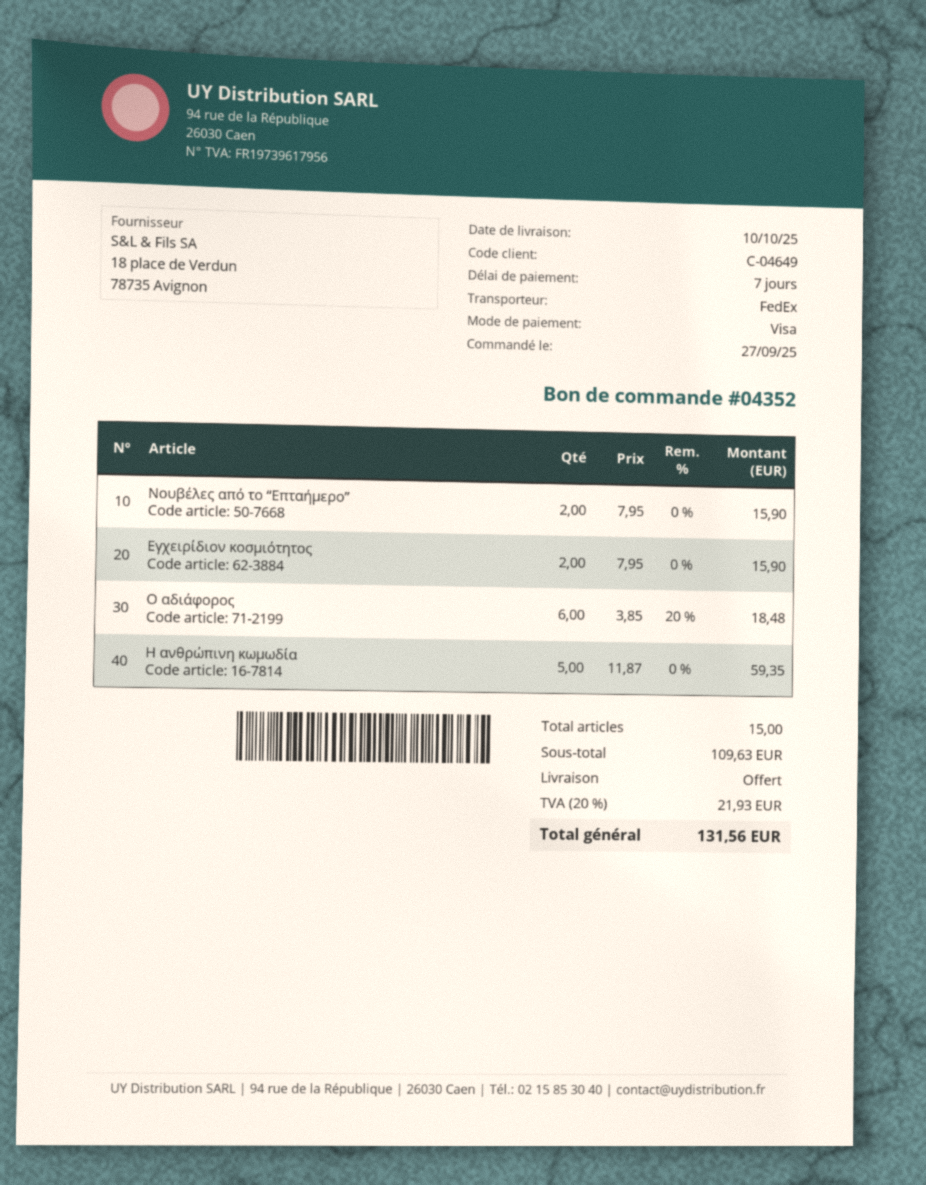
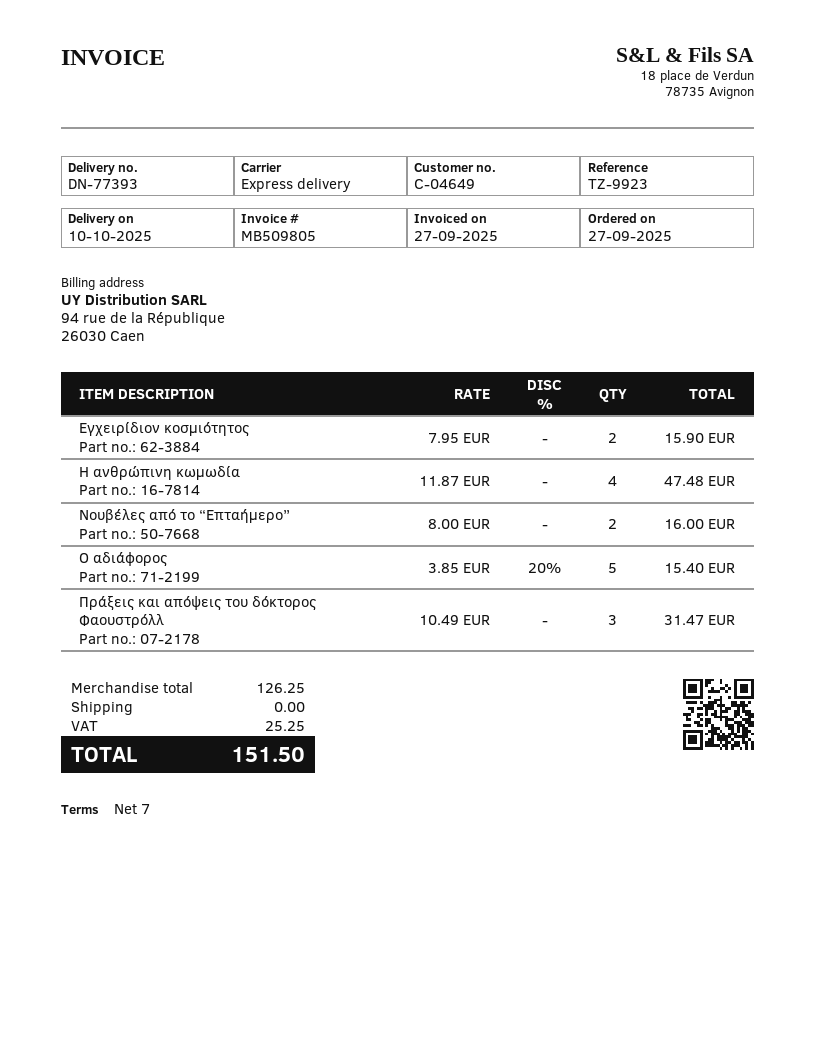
shipping method: FedEx -> express
Νουβέλες από το “Επταήμερο”: 2 x 7.95 = 15.90 -> 2 x 8.00 = 16.00
Ο αδιάφορος: 6 x 3.85 - 20% = 18.48 -> 5 x 3.85 - 20% = 15.40
Η ανθρώπινη κωμωδία: 5 x 11.87 = 59.35 -> 4 x 11.87 = 47.48
Πράξεις και απόψεις του δόκτορος Φαουστρόλλ: none -> 3 x 10.49 = 31.47
subtotal: 109.63 -> 126.25
tax: 21.93 -> 25.25
total: 131.56 -> 151.50

